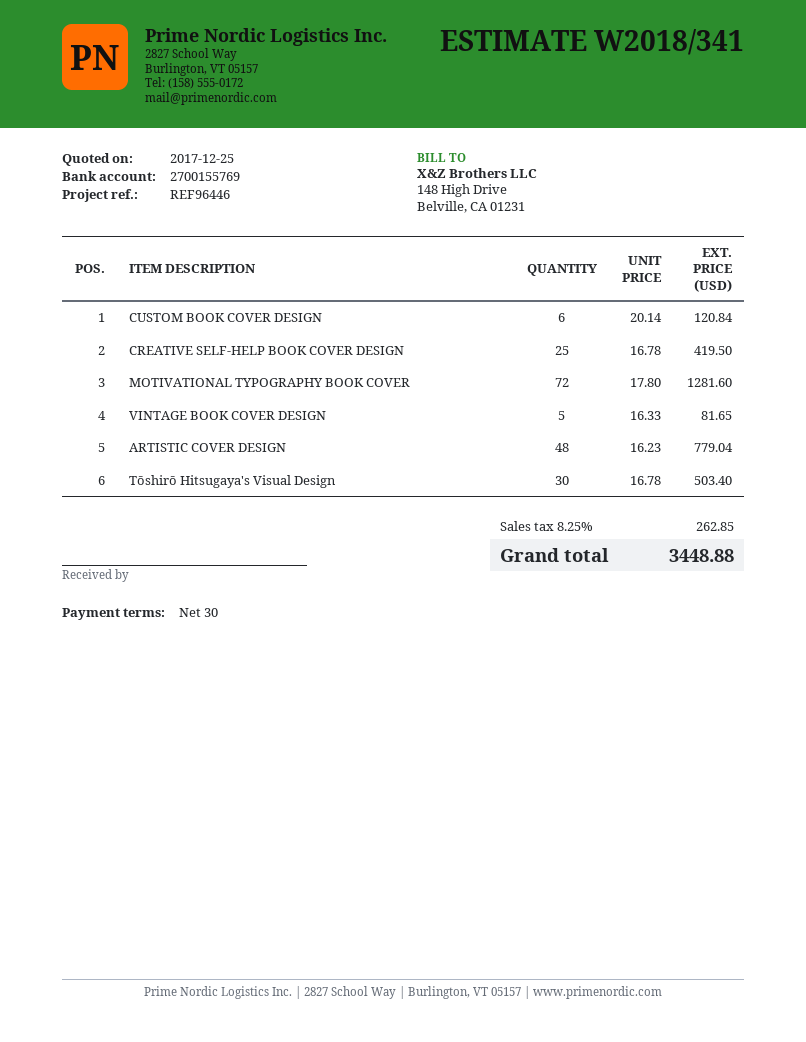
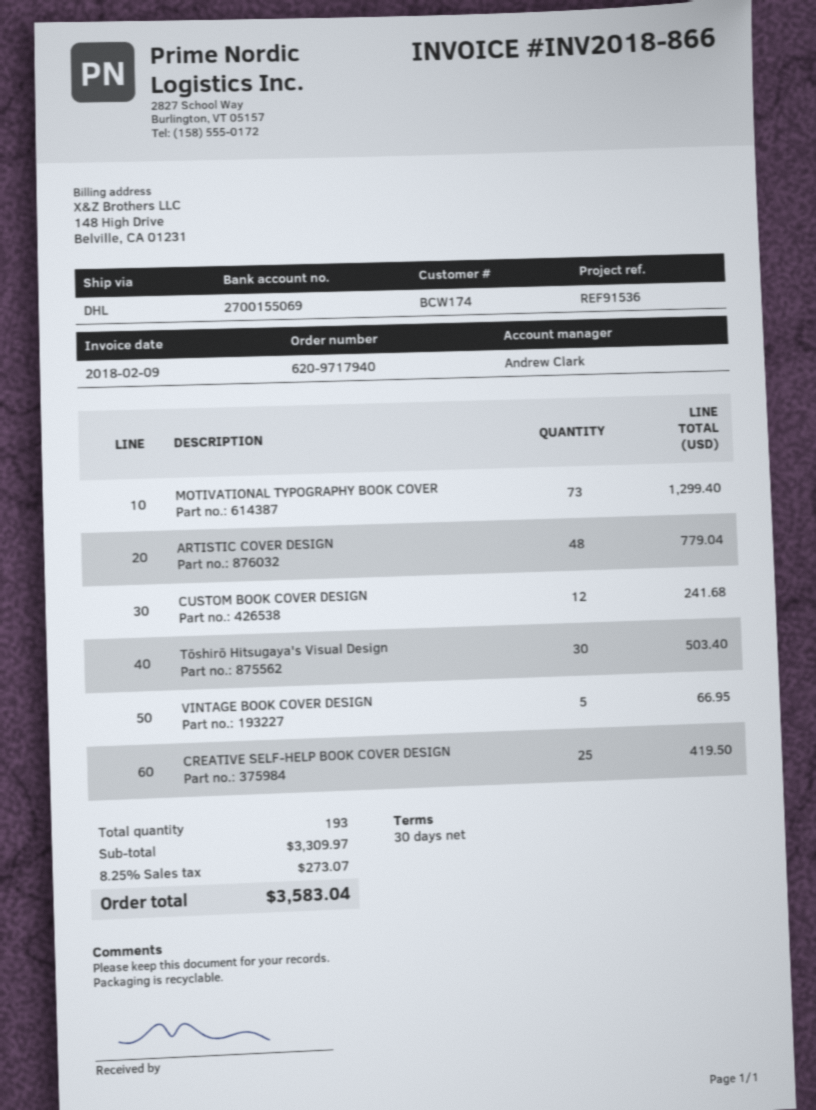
reference: REF96446 -> REF91536
bank account: 2700155769 -> 2700155069
CUSTOM BOOK COVER DESIGN: 6 for 120.84 -> 12 for 241.68
MOTIVATIONAL TYPOGRAPHY BOOK COVER: 72 for 1281.60 -> 73 for 1299.40
VINTAGE BOOK COVER DESIGN: 5 for 81.65 -> 5 for 66.95
tax: 8.25% = 262.85 -> 8.25% = 273.07
total: 3448.88 -> 3583.04

